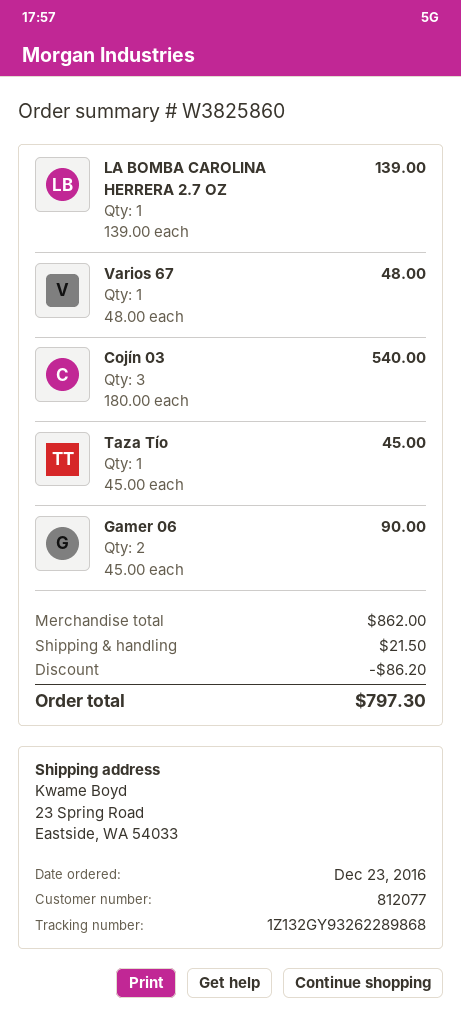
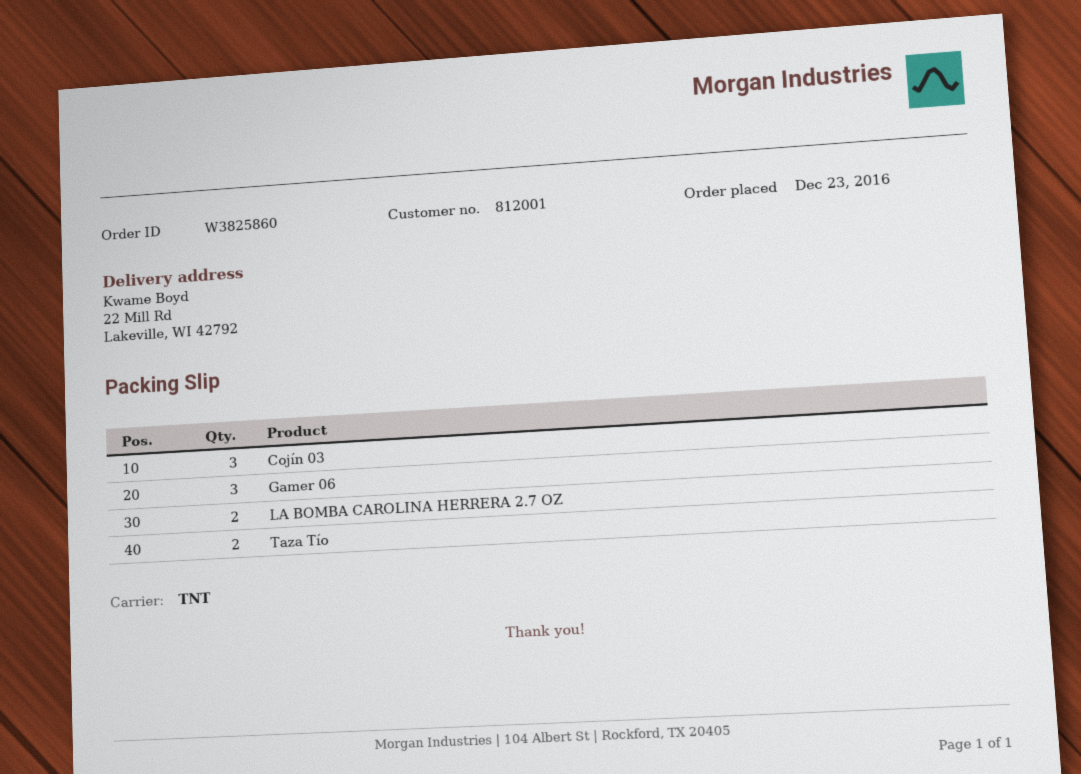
customer number: 812077 -> 812001
ship to: 23 Spring Road, Eastside, WA 54033 -> 22 Mill Rd, Lakeville, WI 42792
LA BOMBA CAROLINA HERRERA 2.7 OZ: 1 -> 2
Varios 67: 1 -> none
Taza Tío: 1 -> 2
Gamer 06: 2 -> 3

